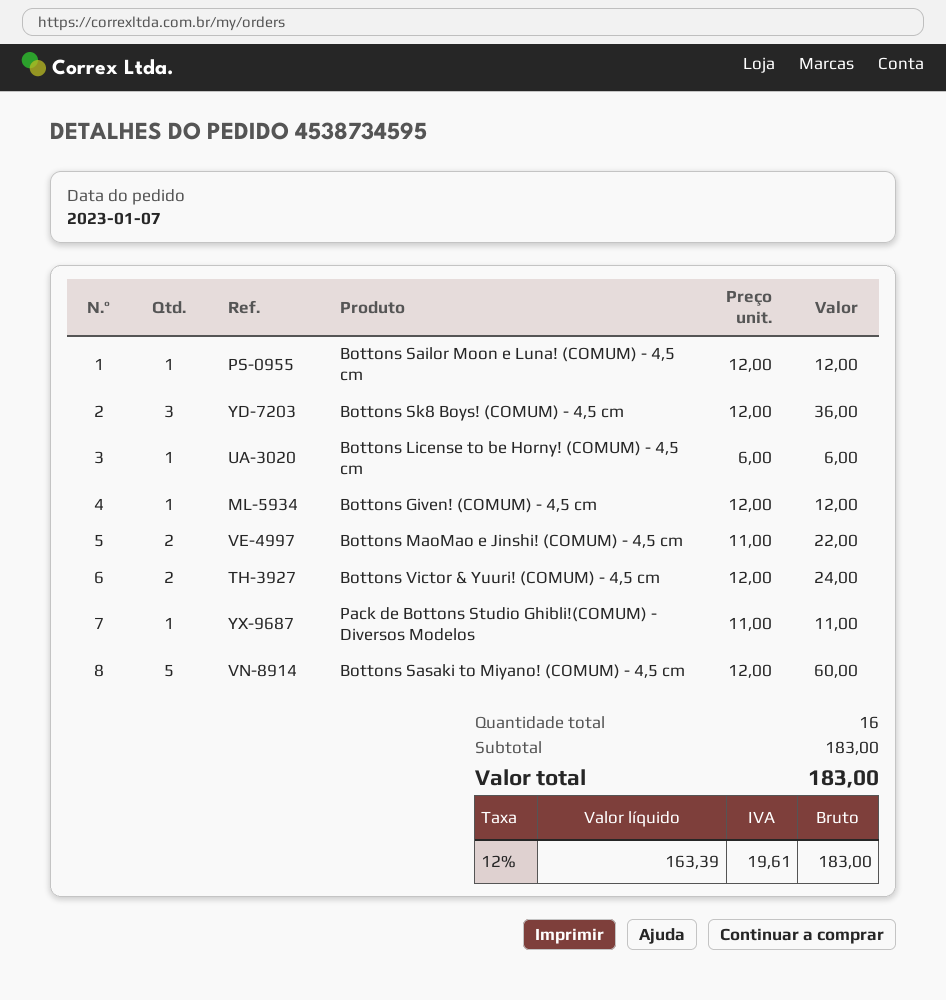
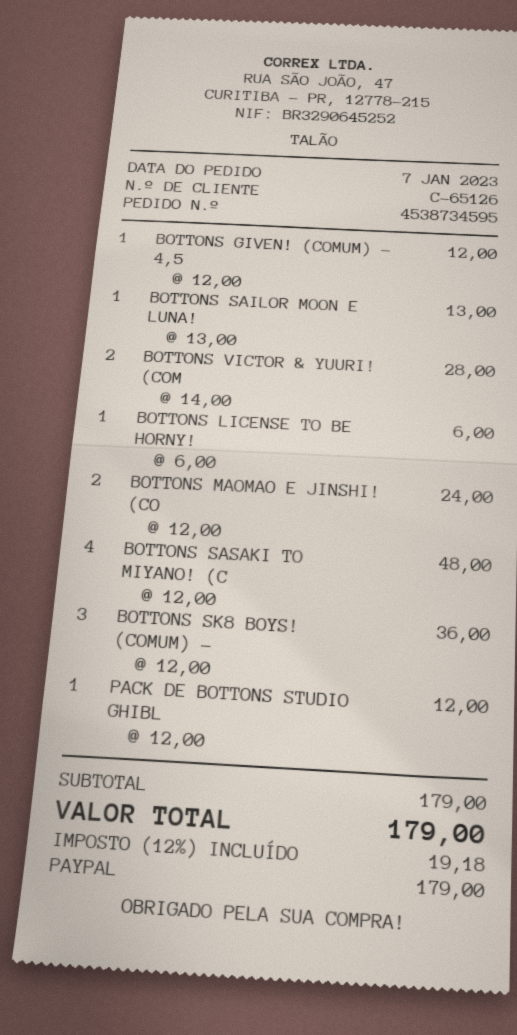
Bottons Sailor Moon e Luna! (COMUM) - 4,5 cm: 1 x 12.00 = 12.00 -> 1 x 13.00 = 13.00
Bottons MaoMao e Jinshi! (COMUM) - 4,5 cm: 2 x 11.00 = 22.00 -> 2 x 12.00 = 24.00
Bottons Victor & Yuuri! (COMUM) - 4,5 cm: 2 x 12.00 = 24.00 -> 2 x 14.00 = 28.00
Pack de Bottons Studio Ghibli!(COMUM) - Diversos Modelos: 1 x 11.00 = 11.00 -> 1 x 12.00 = 12.00
Bottons Sasaki to Miyano! (COMUM) - 4,5 cm: 5 x 12.00 = 60.00 -> 4 x 12.00 = 48.00
subtotal: 183.00 -> 179.00
tax: 12% = 19.61 -> 12% = 19.18
total: 183.00 -> 179.00

